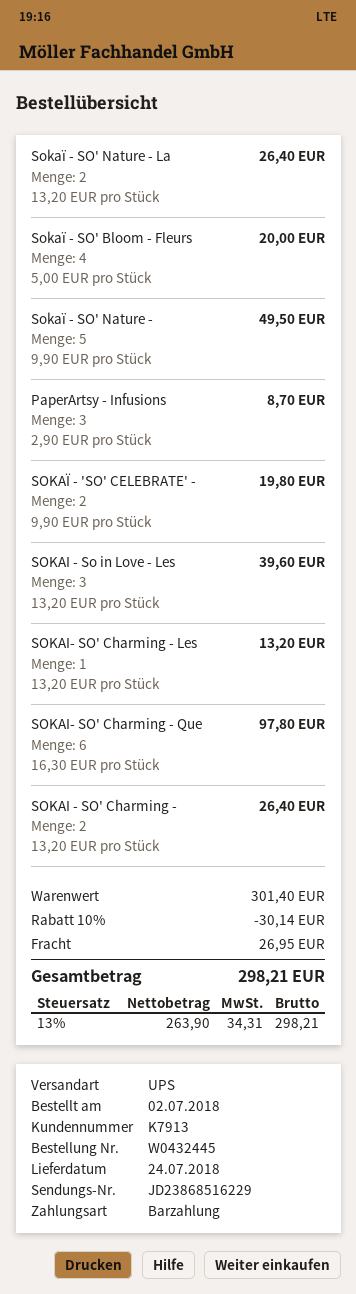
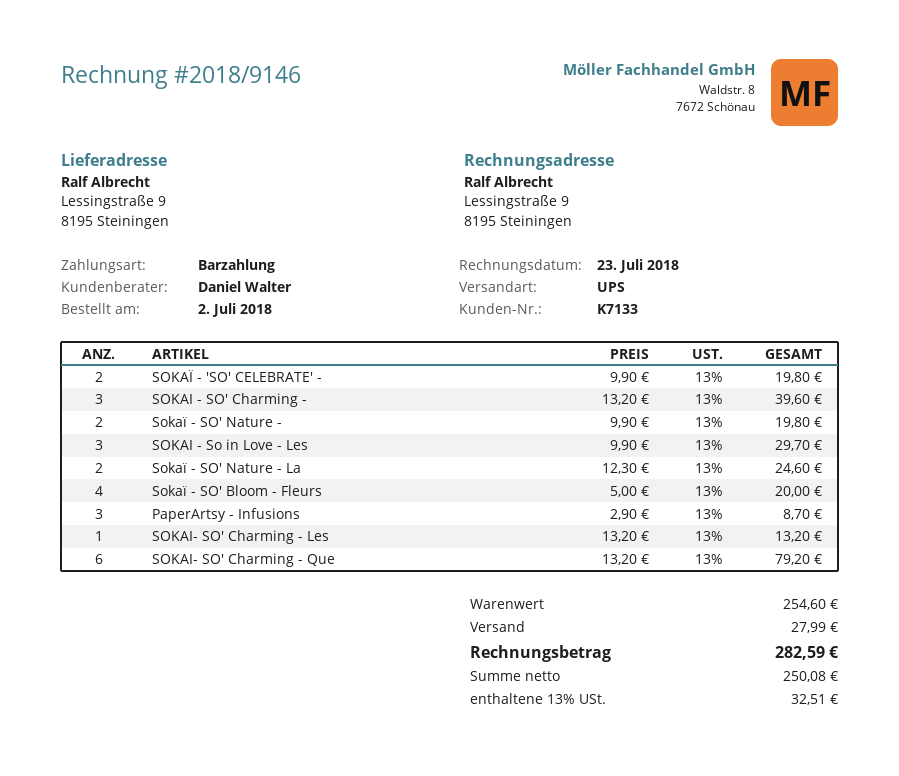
customer number: K7913 -> K7133
Sokaï - SO' Nature - La: 2 x 13.20 = 26.40 -> 2 x 12.30 = 24.60
Sokaï - SO' Nature -: 5 x 9.90 = 49.50 -> 2 x 9.90 = 19.80
SOKAI - So in Love - Les: 3 x 13.20 = 39.60 -> 3 x 9.90 = 29.70
SOKAI- SO' Charming - Que: 6 x 16.30 = 97.80 -> 6 x 13.20 = 79.20
SOKAI - SO' Charming -: 2 x 13.20 = 26.40 -> 3 x 13.20 = 39.60
subtotal: 301.40 -> 254.60
discount: 10% = 30.14 -> none
shipping: 26.95 -> 27.99
net: 263.90 -> 250.08
tax: 13% = 34.31 -> 13% = 32.51
total: 298.21 -> 282.59

